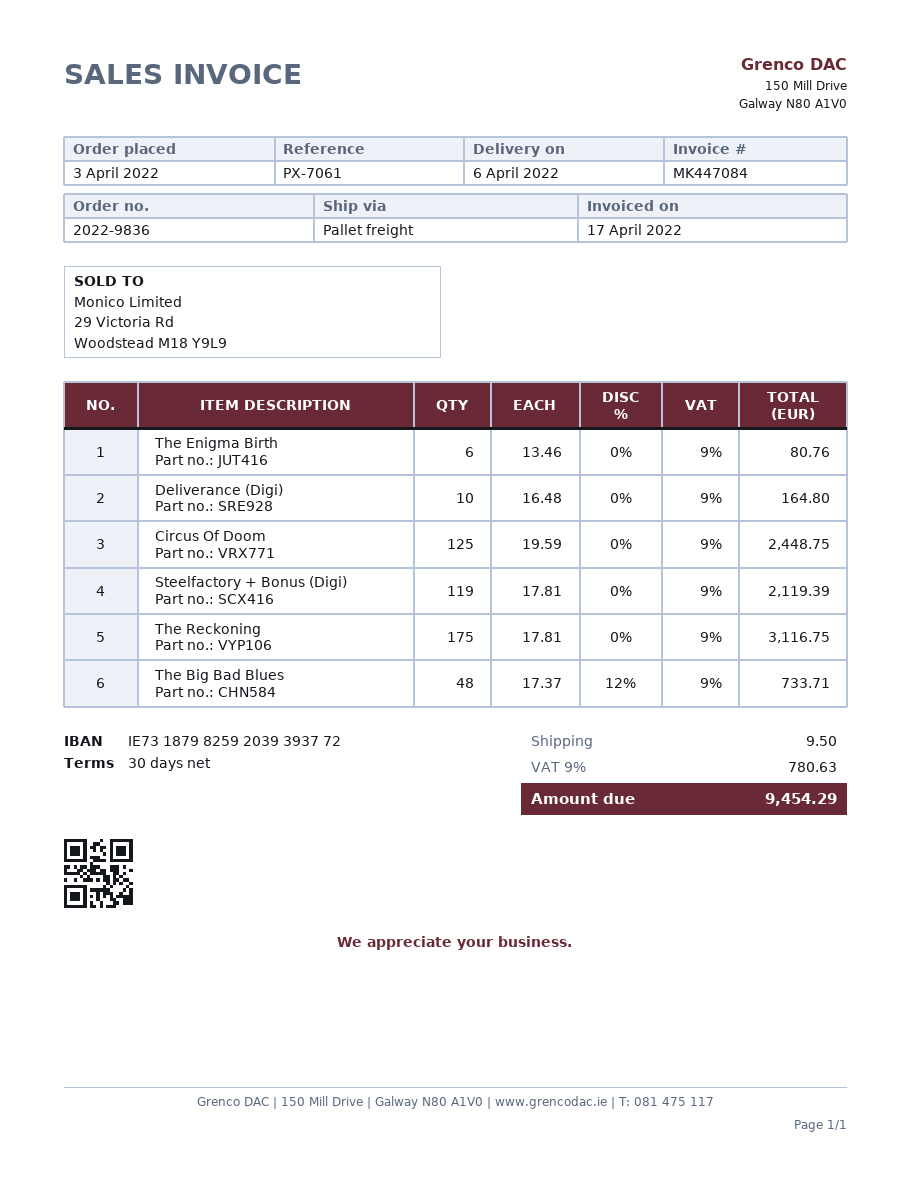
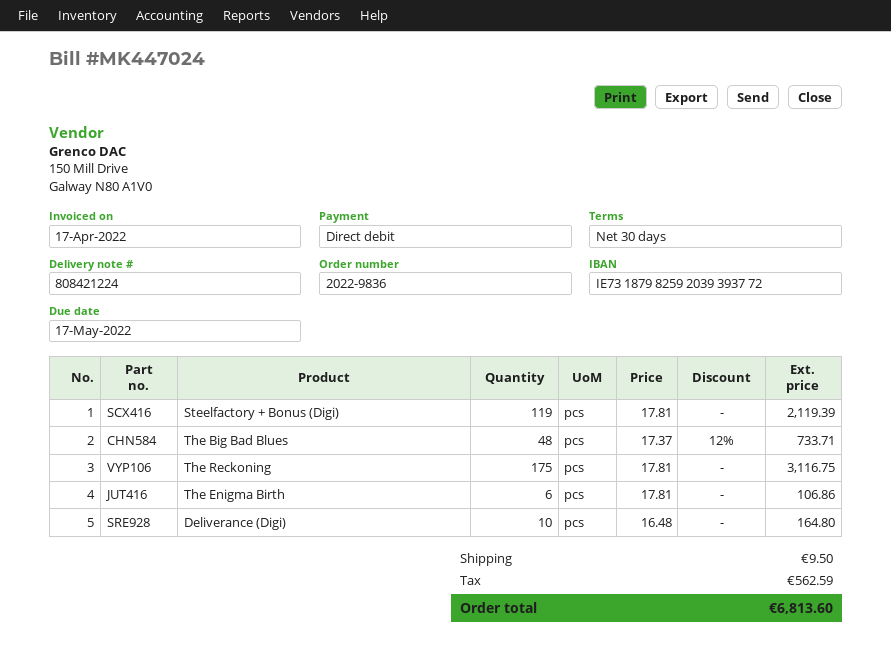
invoice number: MK447084 -> MK447024
The Enigma Birth: 6 x 13.46 = 80.76 -> 6 x 17.81 = 106.86
Circus Of Doom: 125 x 19.59 = 2448.75 -> none
tax: 780.63 -> 562.59
total: 9454.29 -> 6813.60

